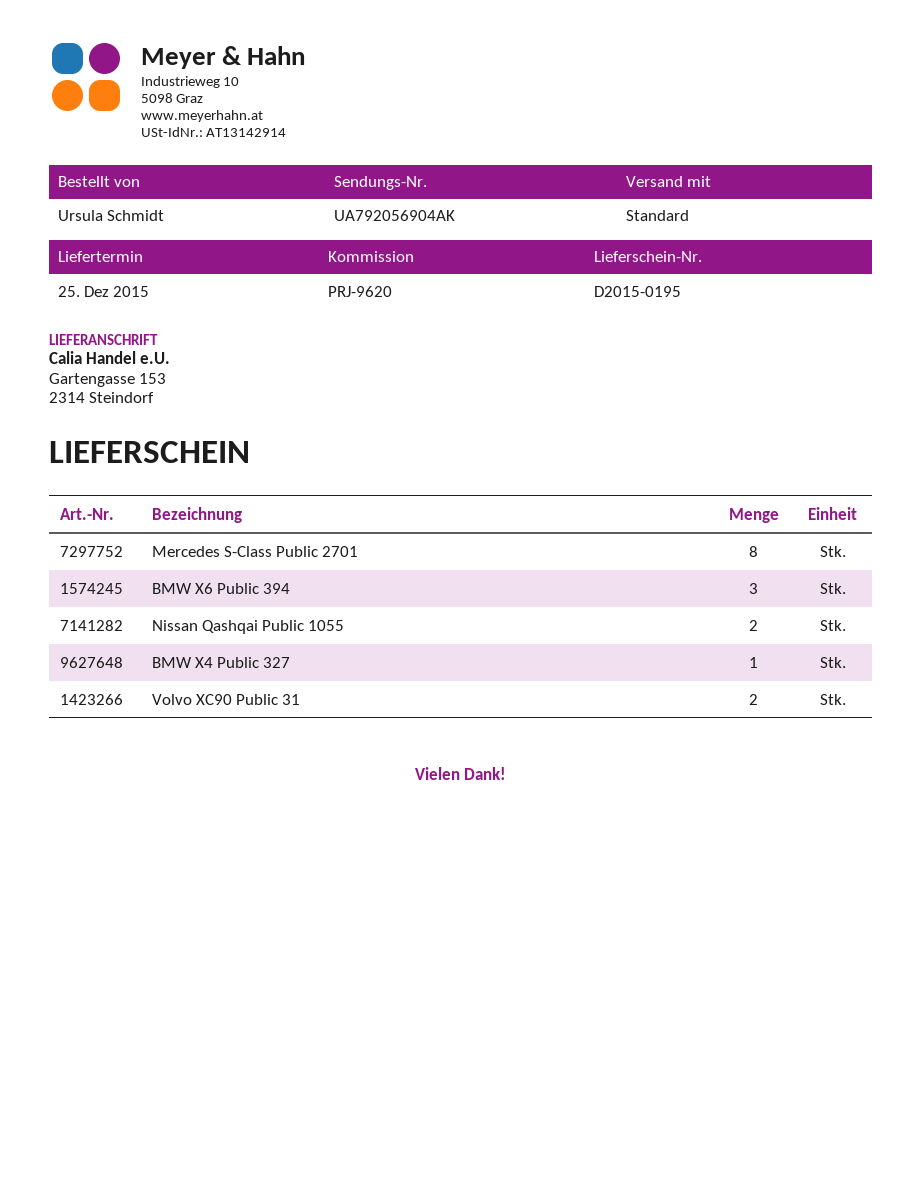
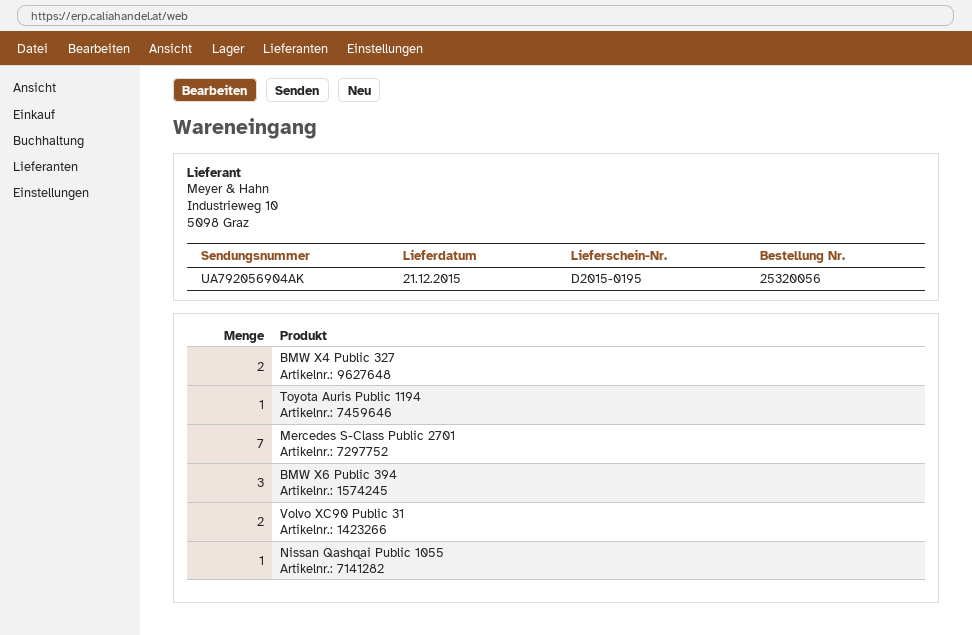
delivery date: 2015-12-25 -> 2015-12-21
Mercedes S-Class Public 2701: 8 -> 7
Nissan Qashqai Public 1055: 2 -> 1
BMW X4 Public 327: 1 -> 2
Toyota Auris Public 1194: none -> 1

